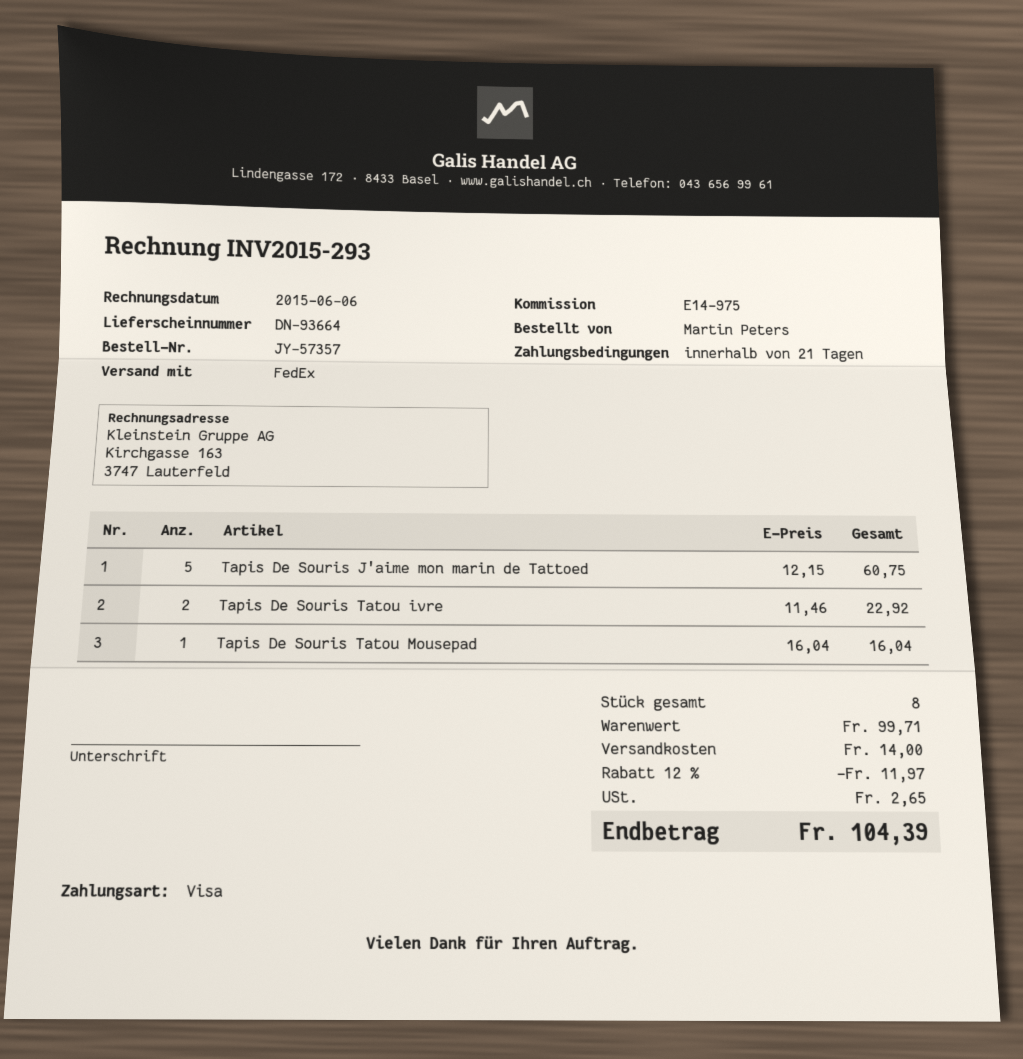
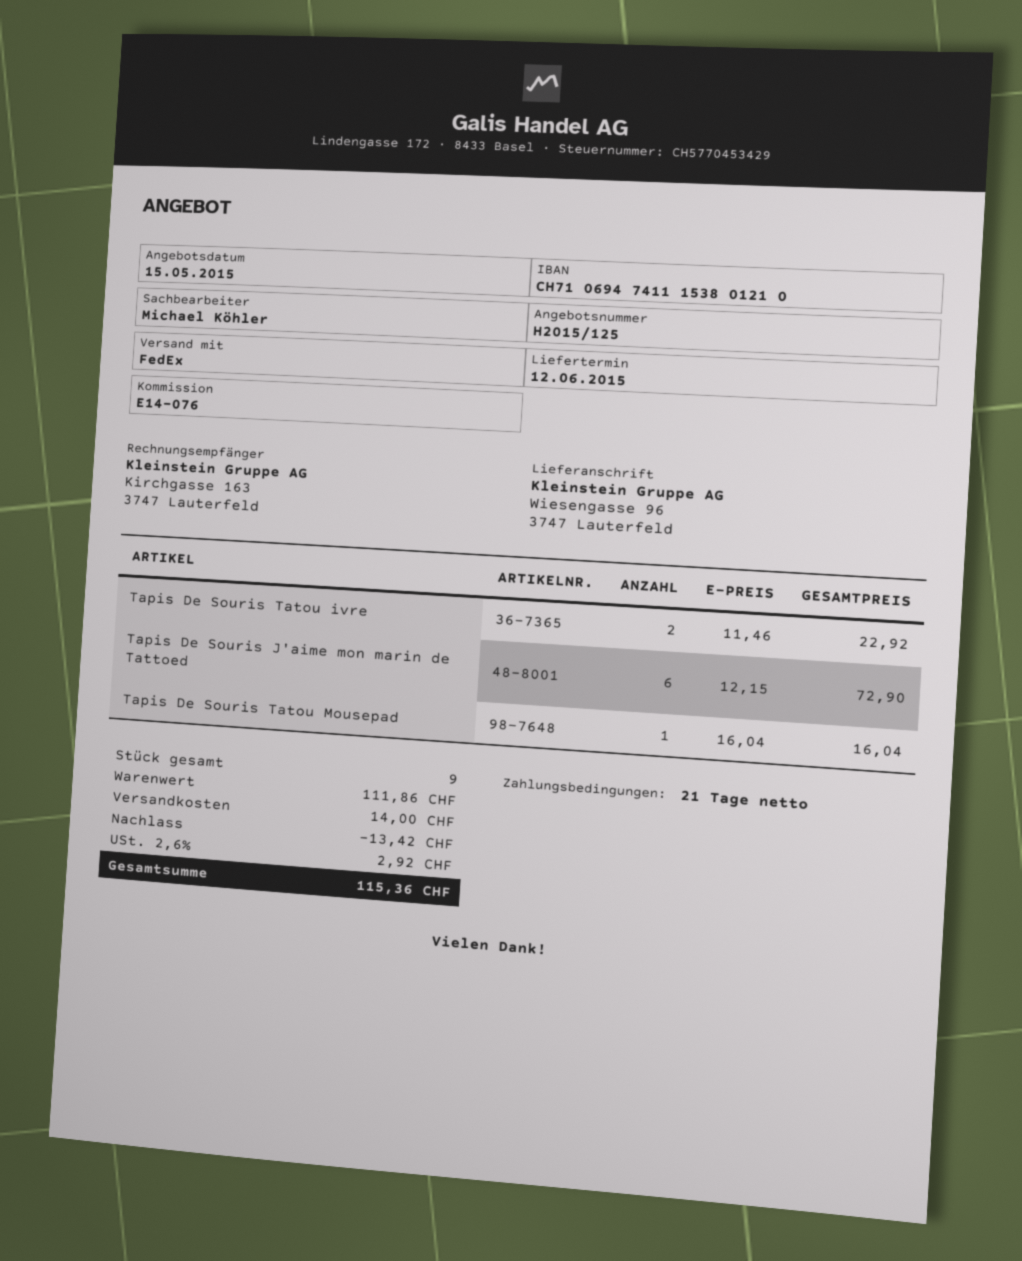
reference: E14-975 -> E14-076
Tapis De Souris J'aime mon marin de Tattoed: 5 x 12.15 = 60.75 -> 6 x 12.15 = 72.90
total quantity: 8 -> 9
subtotal: 99.71 -> 111.86
discount: 11.97 -> 13.42
tax: 2.65 -> 2.92
total: 104.39 -> 115.36

